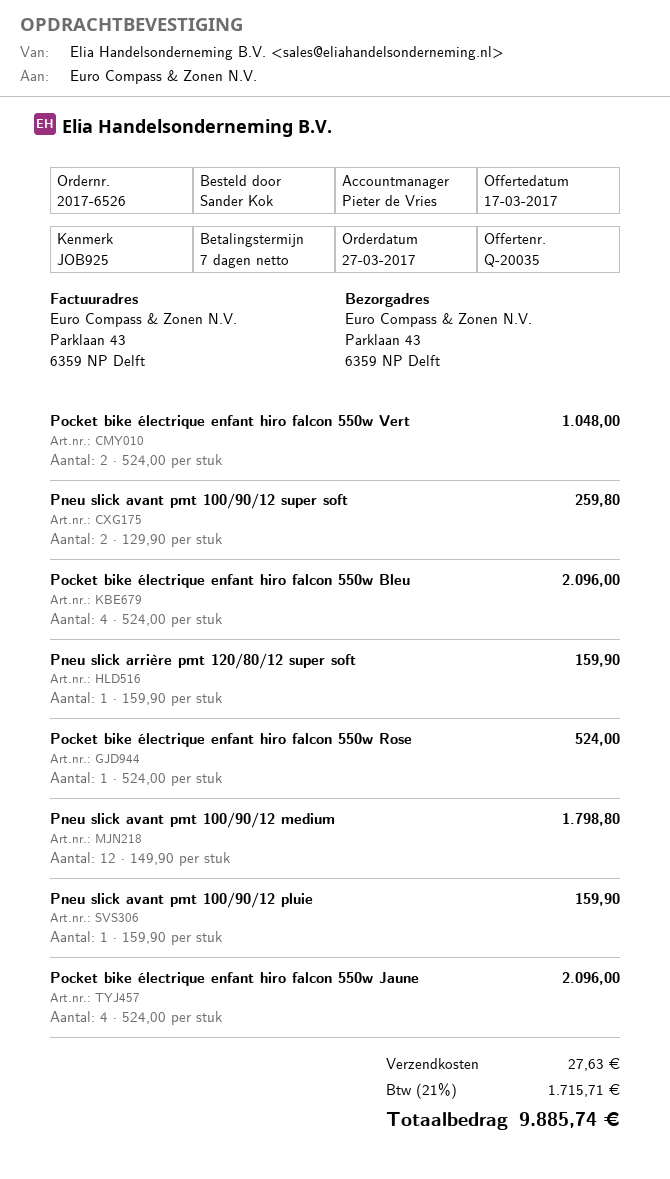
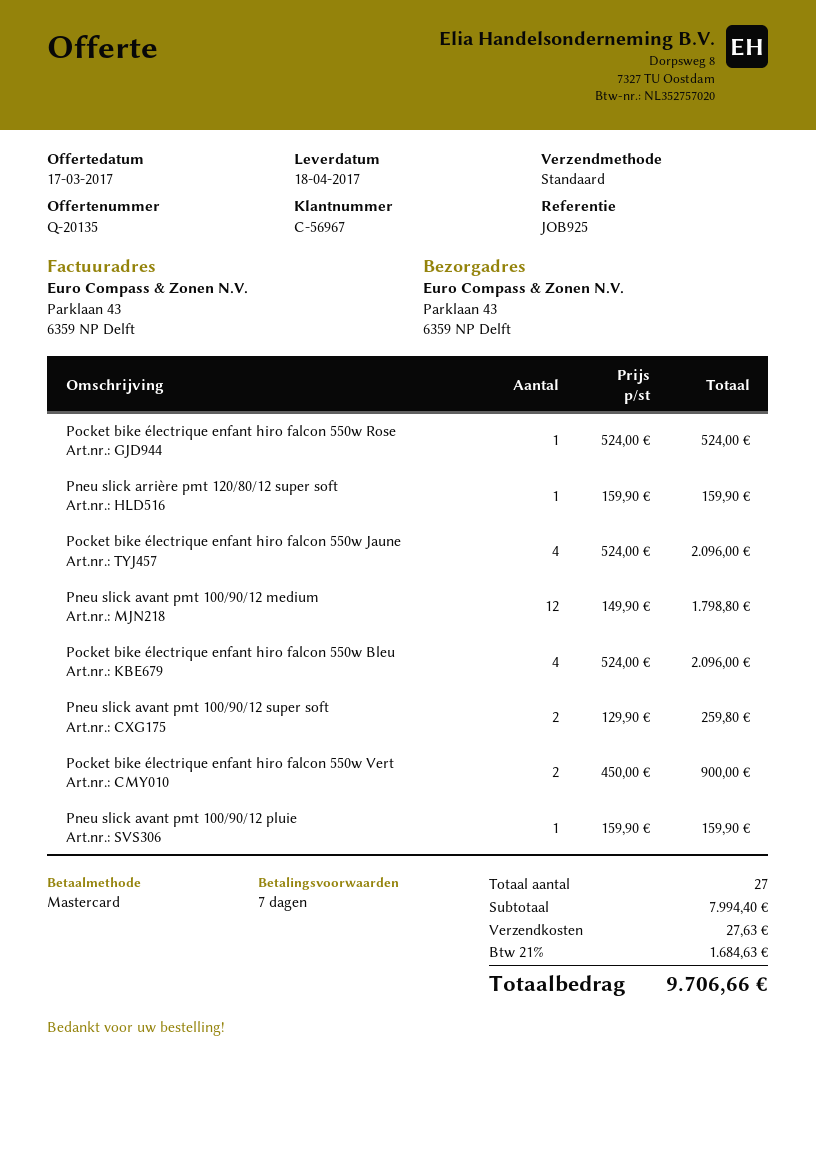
quote number: Q-20035 -> Q-20135
Pocket bike électrique enfant hiro falcon 550w Vert: 2 x 524.00 = 1048.00 -> 2 x 450.00 = 900.00
tax: 21% = 1715.71 -> 21% = 1684.63
total: 9885.74 -> 9706.66

